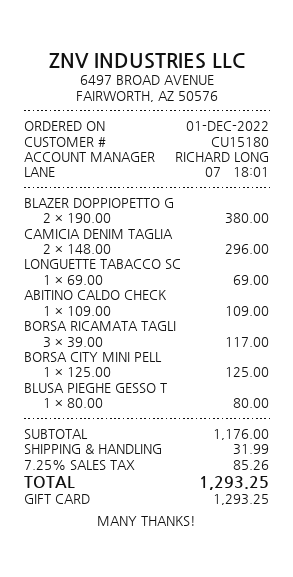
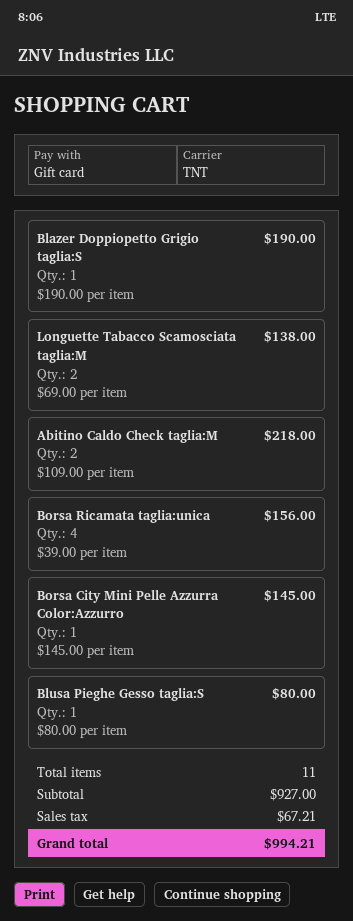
BLAZER DOPPIOPETTO G: 2 x 190.00 = 380.00 -> 1 x 190.00 = 190.00
CAMICIA DENIM TAGLIA: 2 x 148.00 = 296.00 -> none
LONGUETTE TABACCO SC: 1 x 69.00 = 69.00 -> 2 x 69.00 = 138.00
ABITINO CALDO CHECK: 1 x 109.00 = 109.00 -> 2 x 109.00 = 218.00
BORSA RICAMATA TAGLI: 3 x 39.00 = 117.00 -> 4 x 39.00 = 156.00
BORSA CITY MINI PELL: 1 x 125.00 = 125.00 -> 1 x 145.00 = 145.00
subtotal: 1176.00 -> 927.00
shipping: 31.99 -> none
tax: 85.26 -> 67.21
total: 1293.25 -> 994.21

